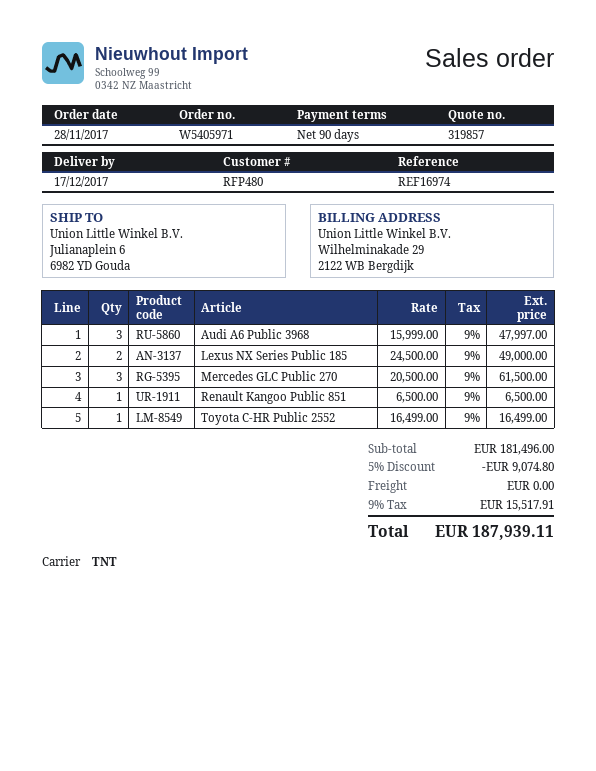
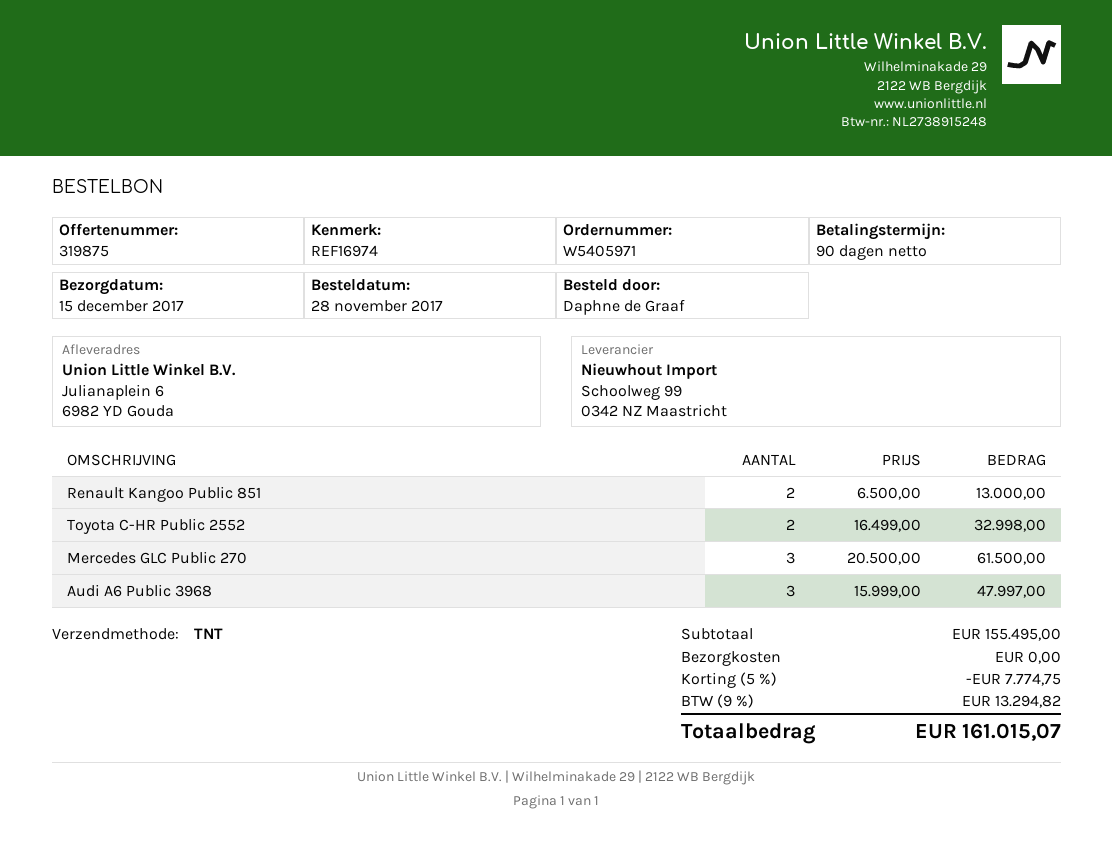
quote number: 319857 -> 319875
delivery date: 2017-12-17 -> 2017-12-15
Lexus NX Series Public 185: 2 x 24500.00 = 49000.00 -> none
Renault Kangoo Public 851: 1 x 6500.00 = 6500.00 -> 2 x 6500.00 = 13000.00
Toyota C-HR Public 2552: 1 x 16499.00 = 16499.00 -> 2 x 16499.00 = 32998.00
subtotal: 181496.00 -> 155495.00
discount: 5% = 9074.80 -> 5% = 7774.75
tax: 9% = 15517.91 -> 9% = 13294.82
total: 187939.11 -> 161015.07

